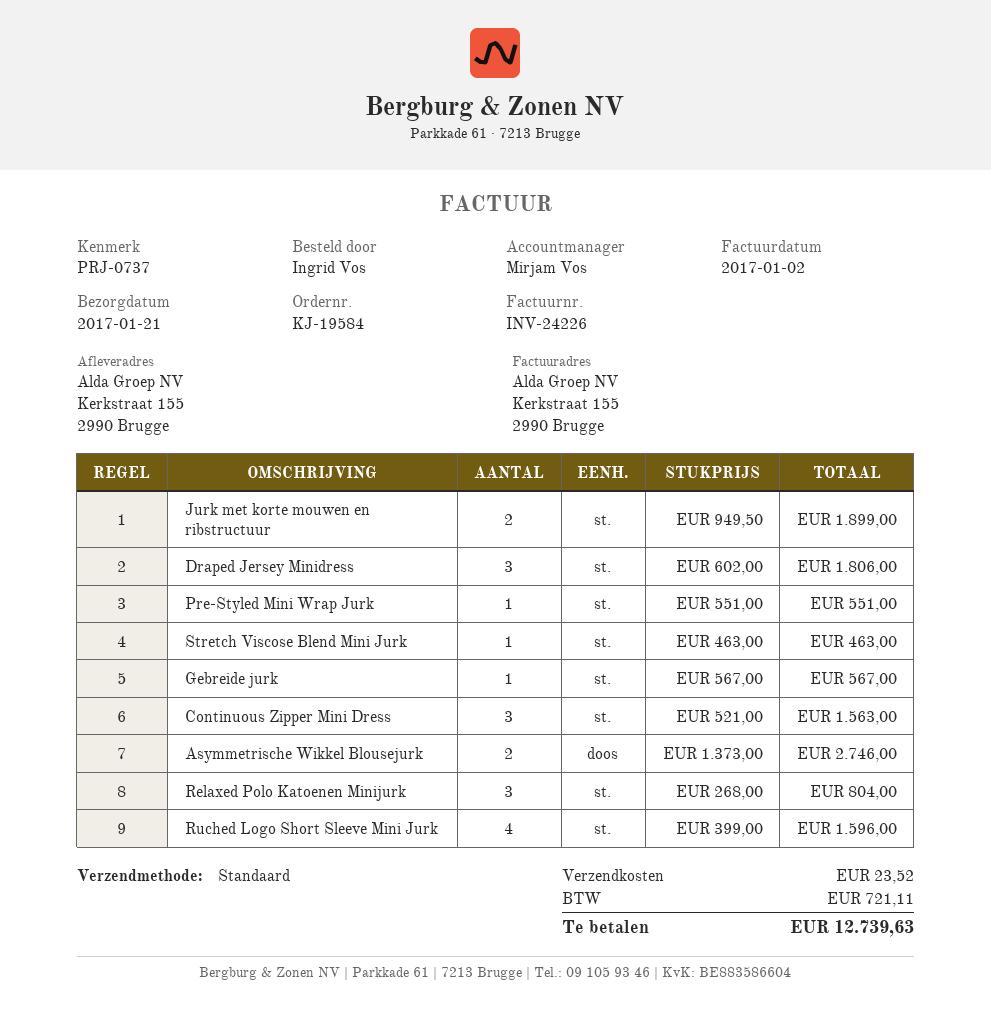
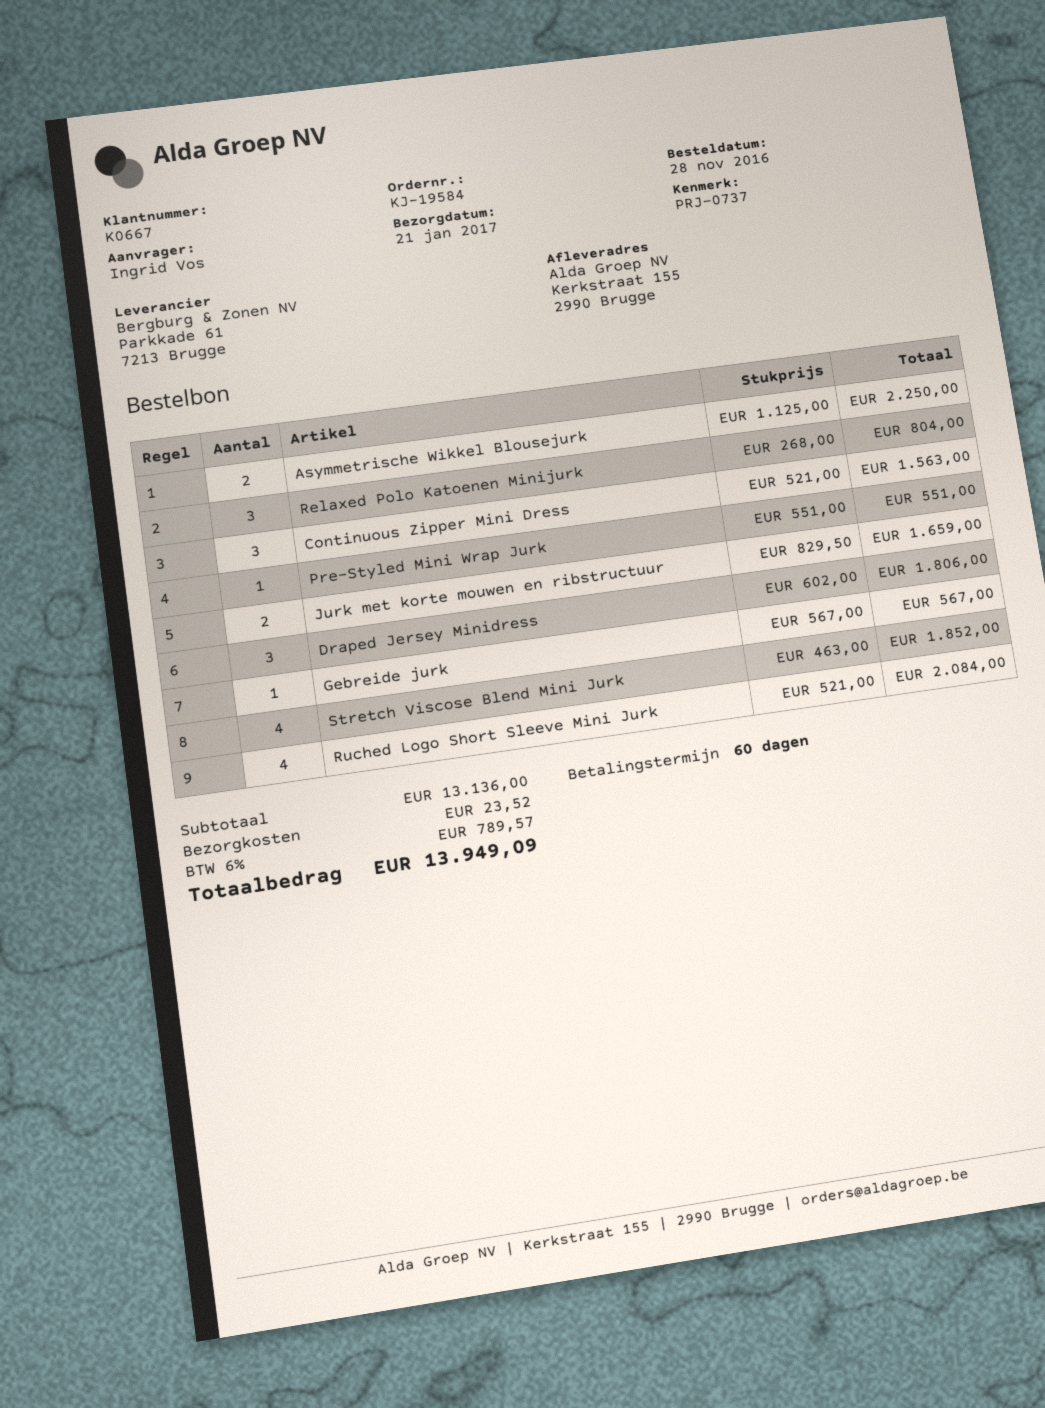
Jurk met korte mouwen en ribstructuur: 2 x 949.50 = 1899.00 -> 2 x 829.50 = 1659.00
Stretch Viscose Blend Mini Jurk: 1 x 463.00 = 463.00 -> 4 x 463.00 = 1852.00
Asymmetrische Wikkel Blousejurk: 2 x 1373.00 = 2746.00 -> 2 x 1125.00 = 2250.00
Ruched Logo Short Sleeve Mini Jurk: 4 x 399.00 = 1596.00 -> 4 x 521.00 = 2084.00
tax: 721.11 -> 789.57
total: 12739.63 -> 13949.09

